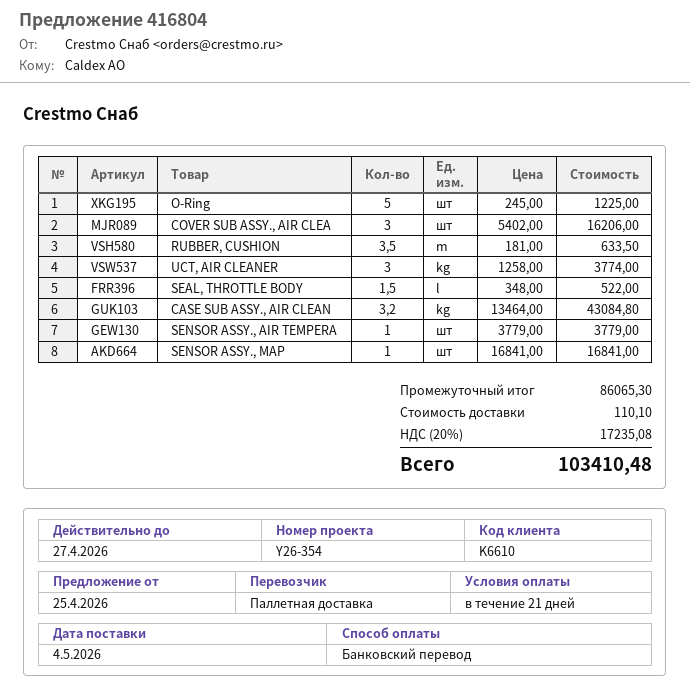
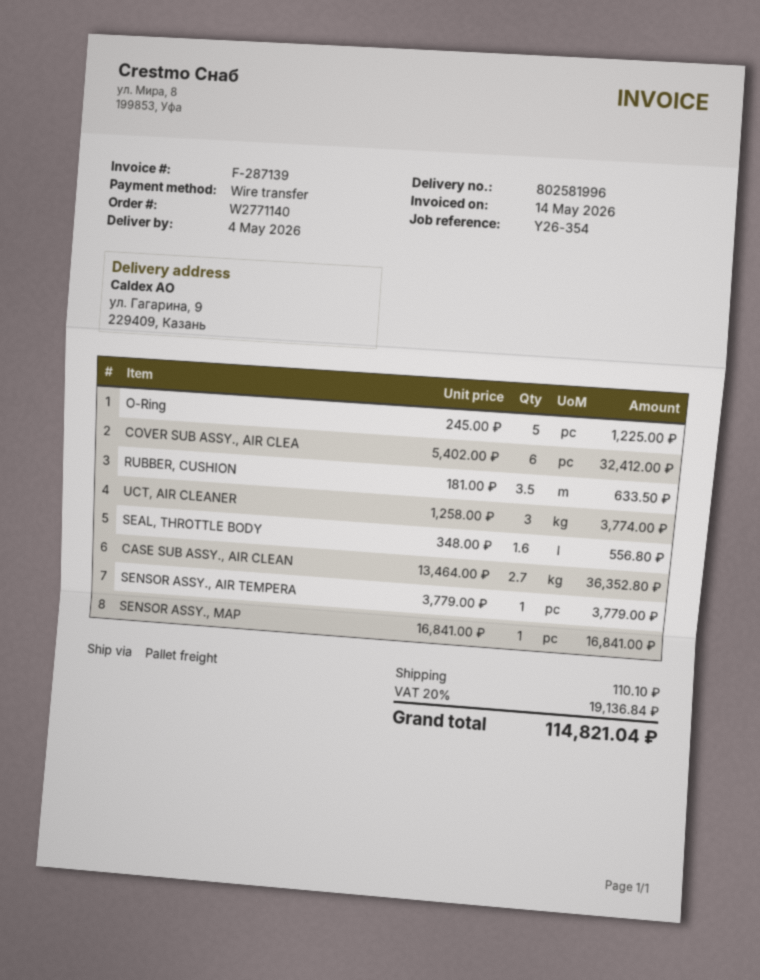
COVER SUB ASSY., AIR CLEA: 3 x 5402.00 = 16206.00 -> 6 x 5402.00 = 32412.00
SEAL, THROTTLE BODY: 1.5 x 348.00 = 522.00 -> 1.6 x 348.00 = 556.80
CASE SUB ASSY., AIR CLEAN: 3.2 x 13464.00 = 43084.80 -> 2.7 x 13464.00 = 36352.80
tax: 20% = 17235.08 -> 20% = 19136.84
total: 103410.48 -> 114821.04

